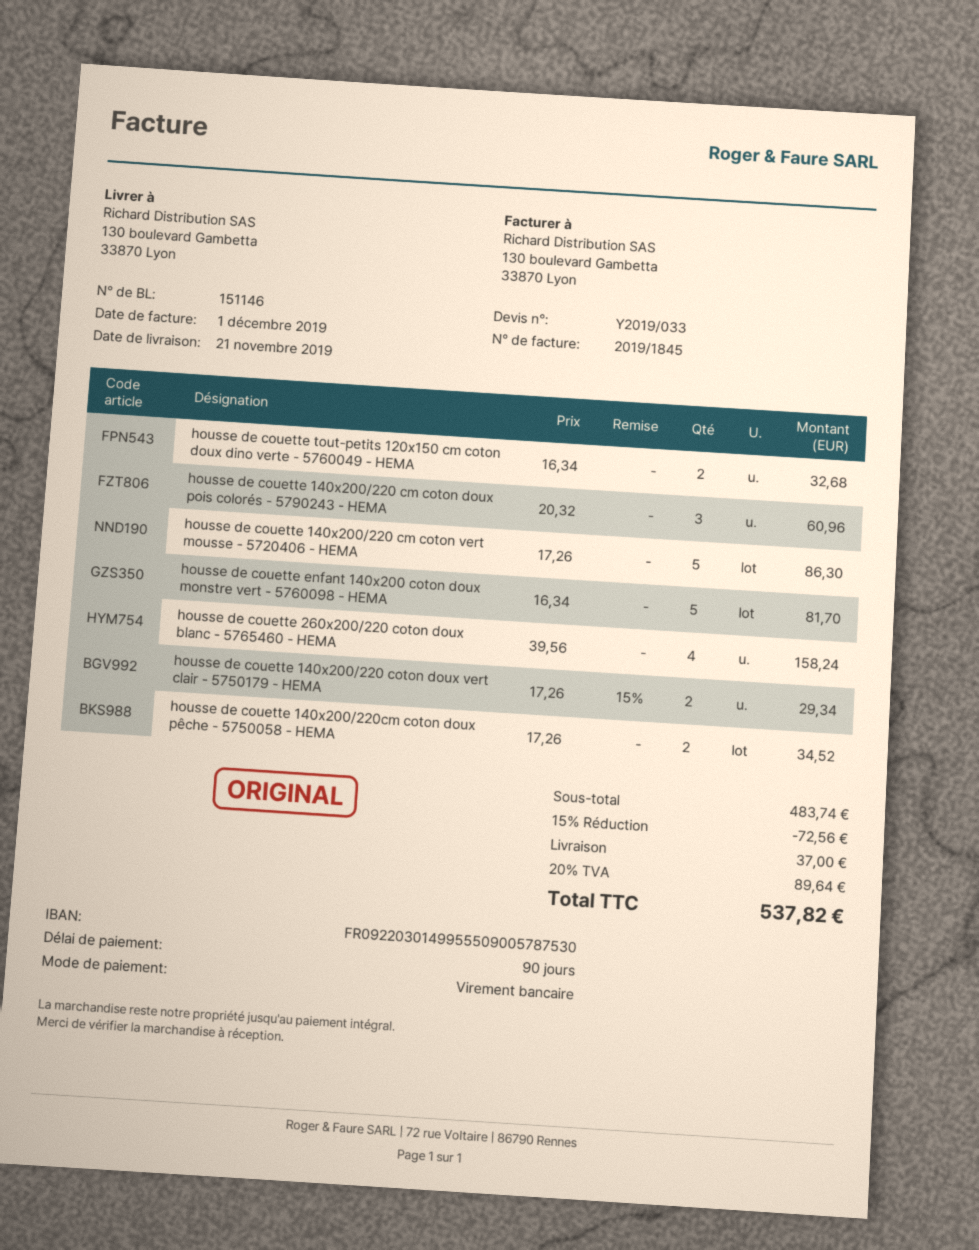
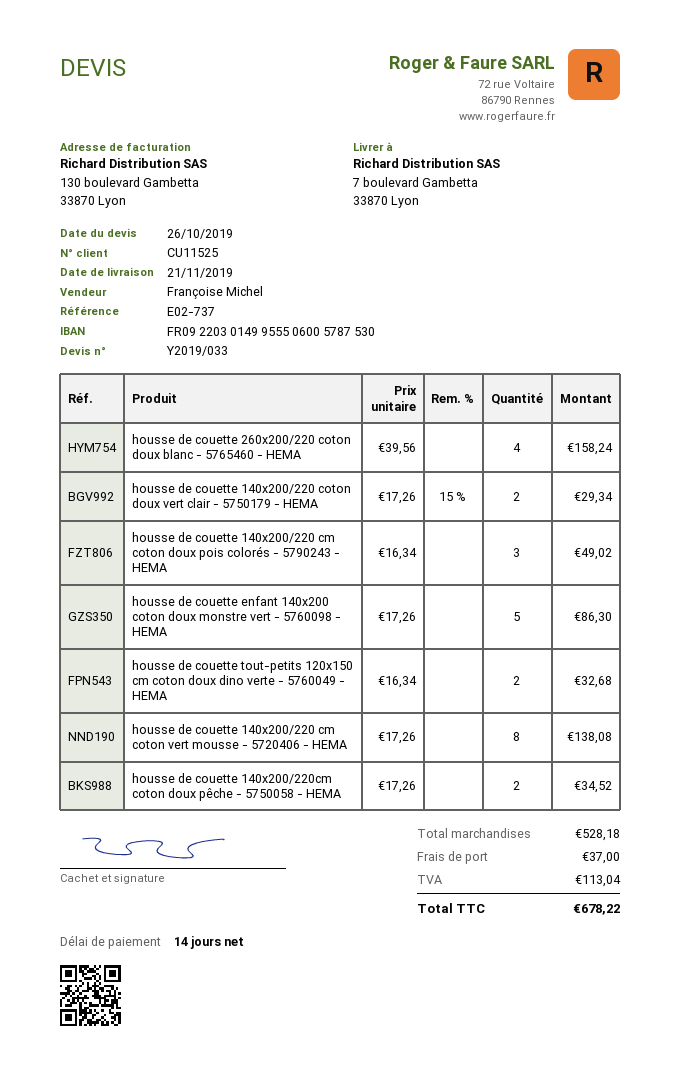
payment terms: 90 days -> 14 days
bank account: FR0922030149955509005787530 -> FR0922030149955506005787530
ship to: 130 boulevard Gambetta, 33870 Lyon -> 7 boulevard Gambetta, 33870 Lyon
housse de couette 140x200/220 cm coton doux pois colorés - 5790243 - HEMA: 3 x 20.32 = 60.96 -> 3 x 16.34 = 49.02
housse de couette 140x200/220 cm coton vert mousse - 5720406 - HEMA: 5 x 17.26 = 86.30 -> 8 x 17.26 = 138.08
housse de couette enfant 140x200 coton doux monstre vert - 5760098 - HEMA: 5 x 16.34 = 81.70 -> 5 x 17.26 = 86.30
subtotal: 483.74 -> 528.18
discount: 15% = 72.56 -> none
tax: 89.64 -> 113.04
total: 537.82 -> 678.22

